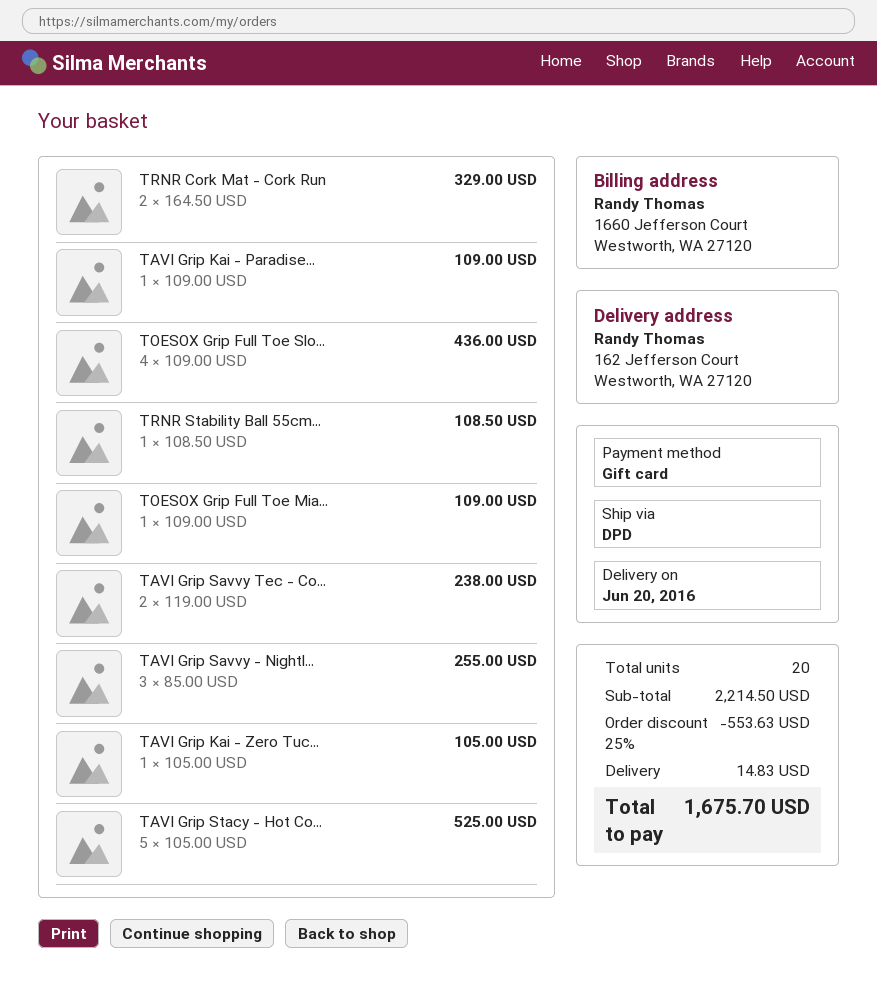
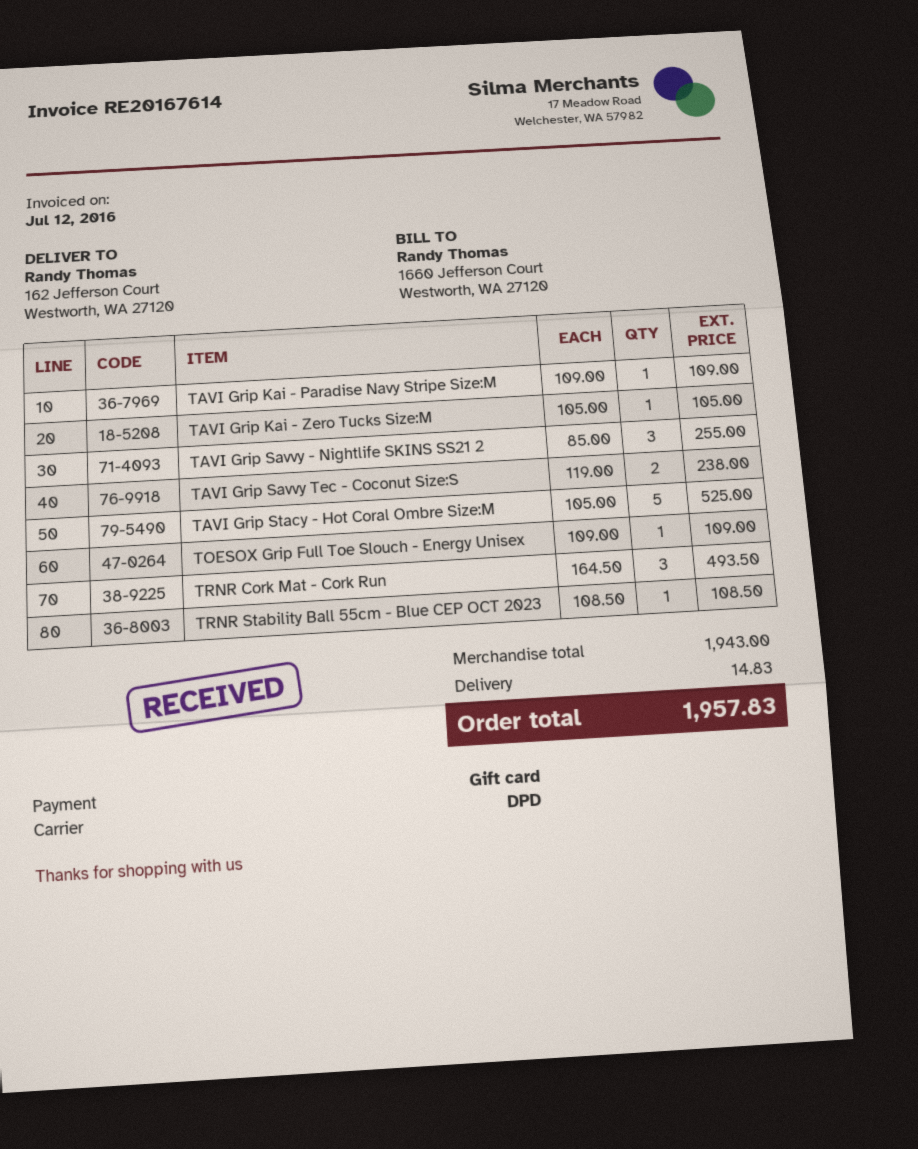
TRNR Cork Mat - Cork Run: 2 x 164.50 = 329.00 -> 3 x 164.50 = 493.50
TOESOX Grip Full Toe Slo...: 4 x 109.00 = 436.00 -> 1 x 109.00 = 109.00
TOESOX Grip Full Toe Mia...: 1 x 109.00 = 109.00 -> none
subtotal: 2214.50 -> 1943.00
discount: 25% = 553.63 -> none
total: 1675.70 -> 1957.83

